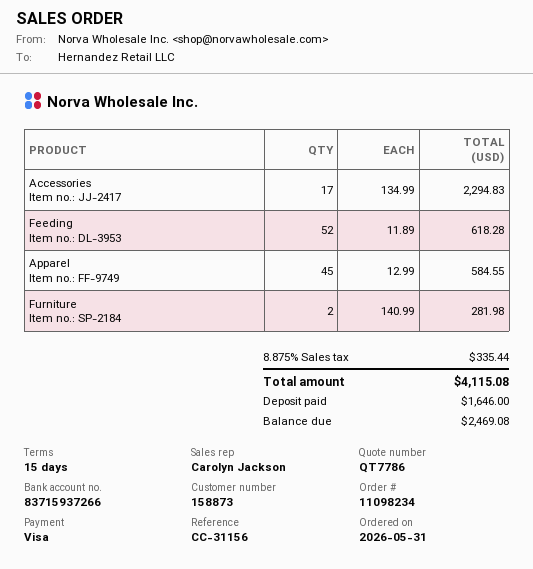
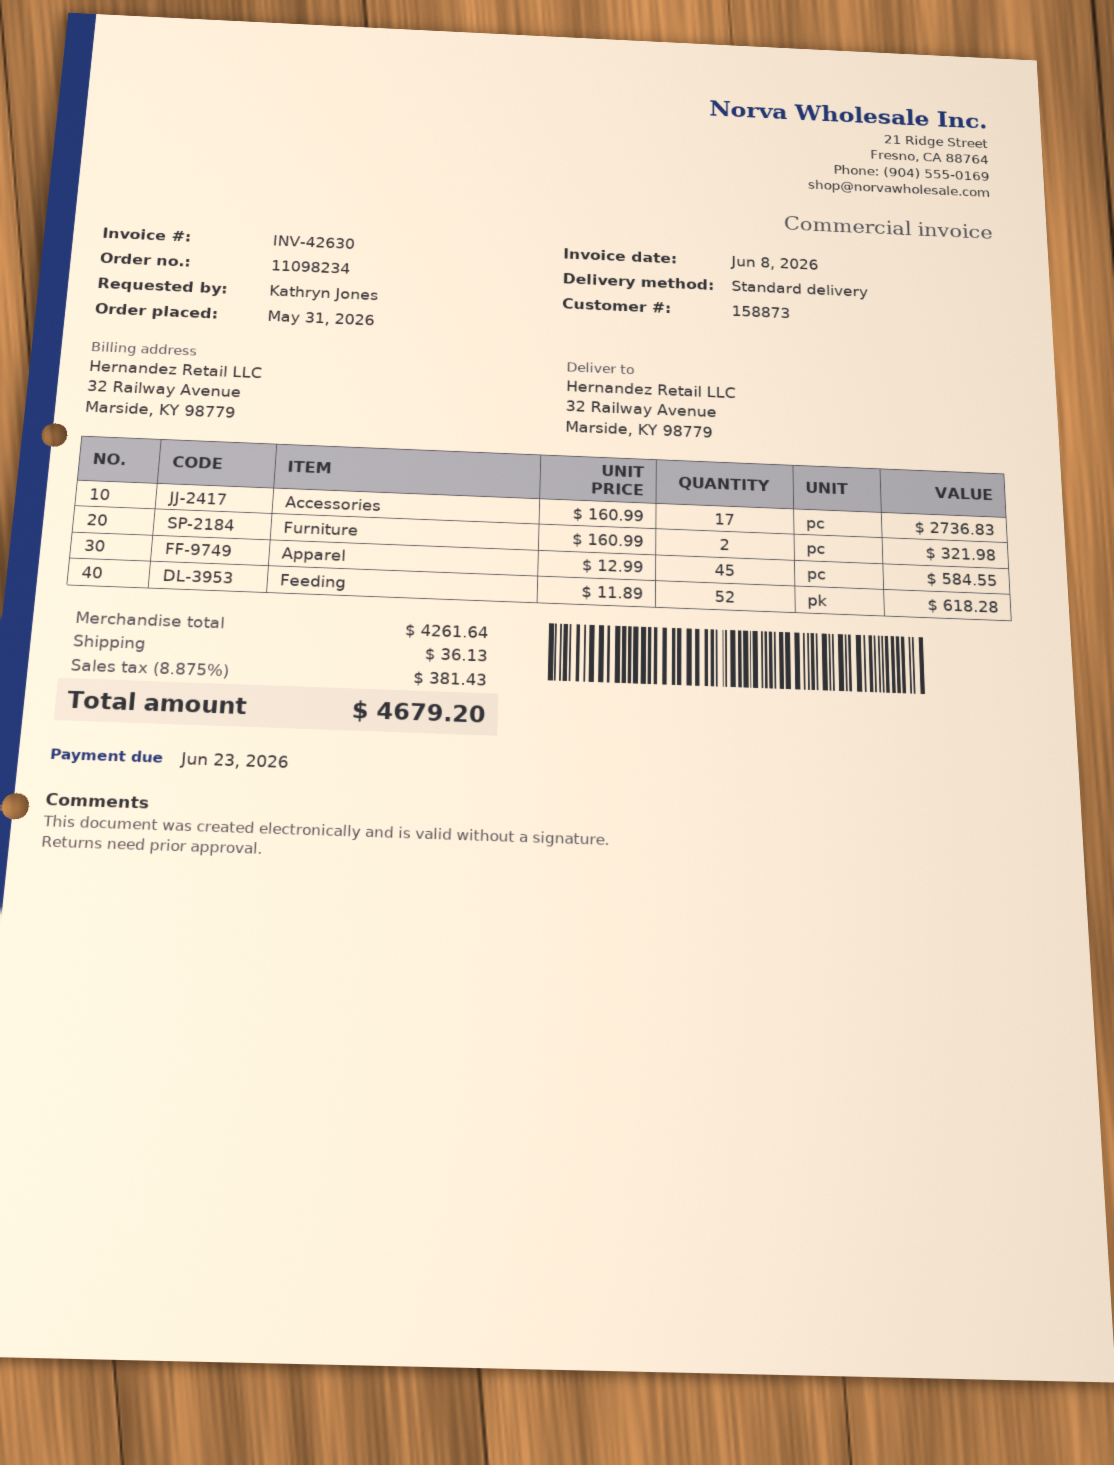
Accessories: 17 x 134.99 = 2294.83 -> 17 x 160.99 = 2736.83
Furniture: 2 x 140.99 = 281.98 -> 2 x 160.99 = 321.98
shipping: none -> 36.13
tax: 8.875% = 335.44 -> 8.875% = 381.43
total: 4115.08 -> 4679.20

